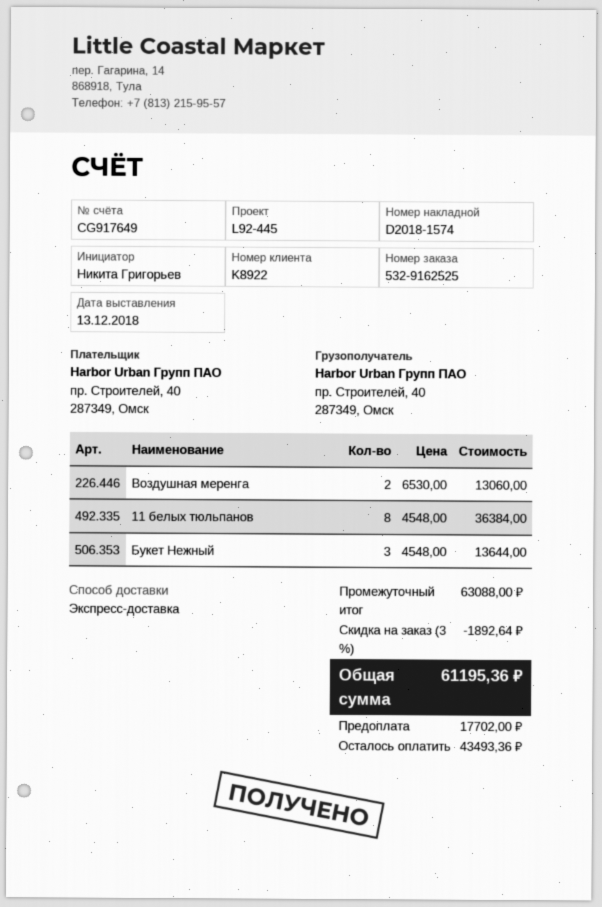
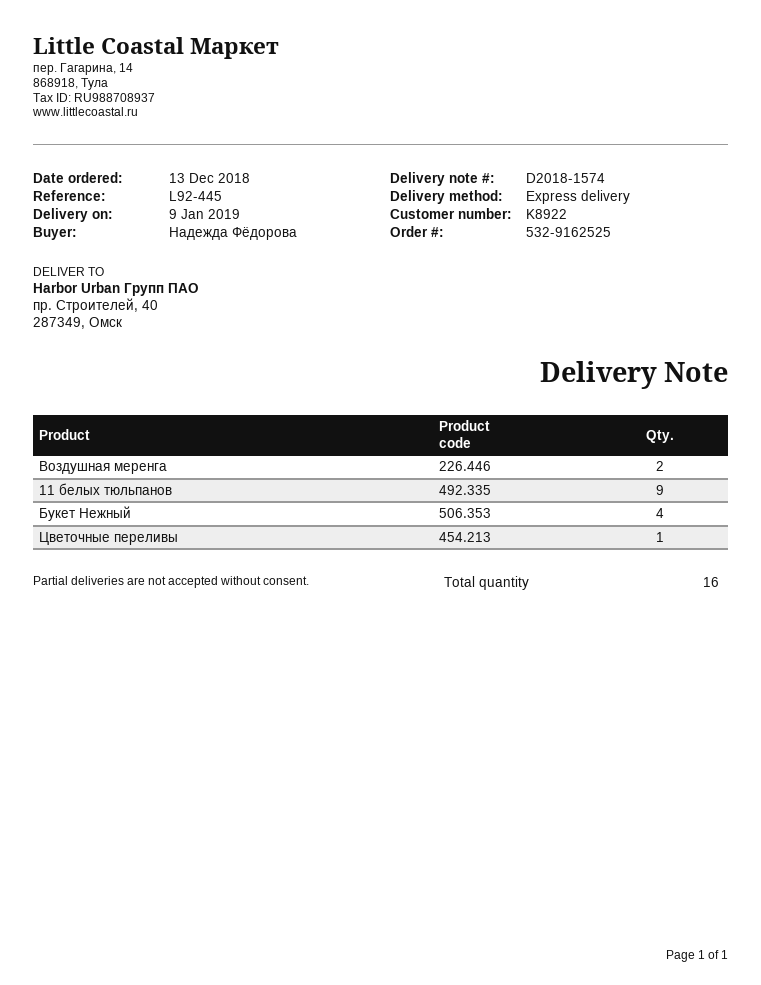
ordered by: Никита Григорьев -> Надежда Фёдорова
11 белых тюльпанов: 8 -> 9
Букет Нежный: 3 -> 4
Цветочные переливы: none -> 1

